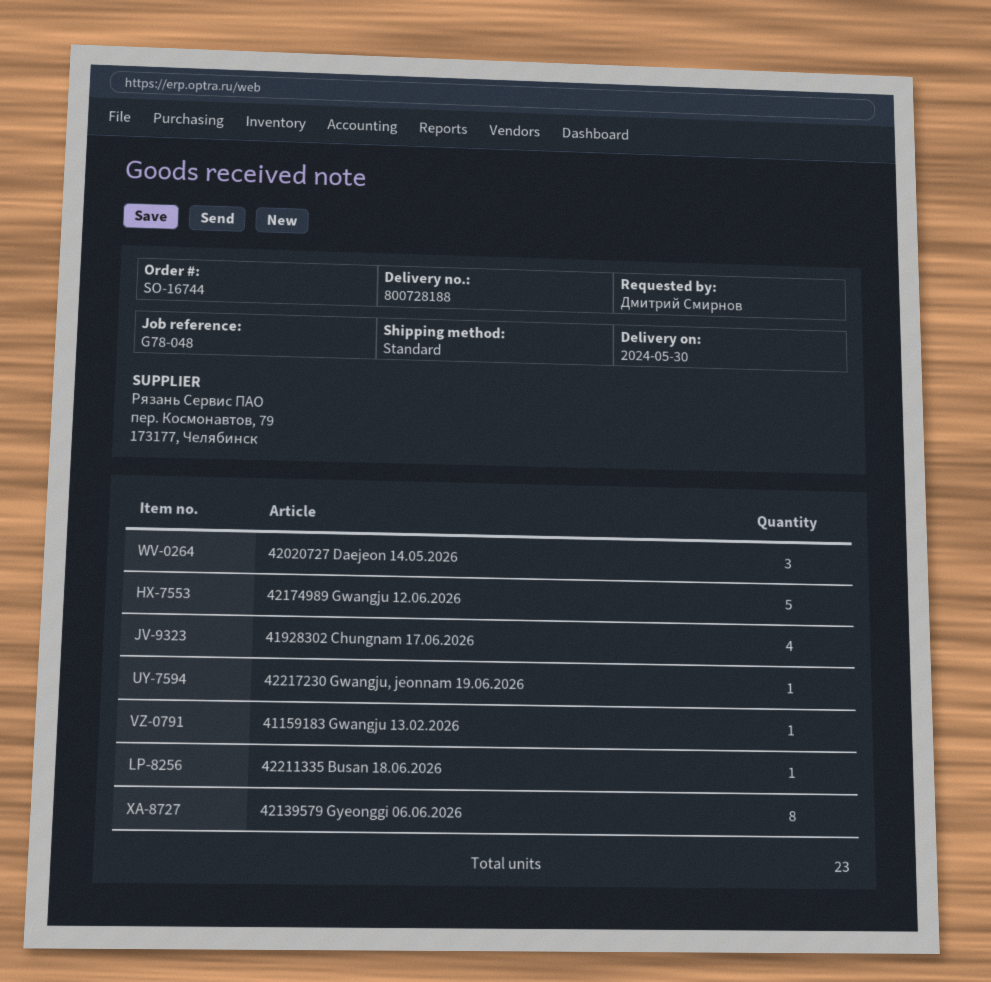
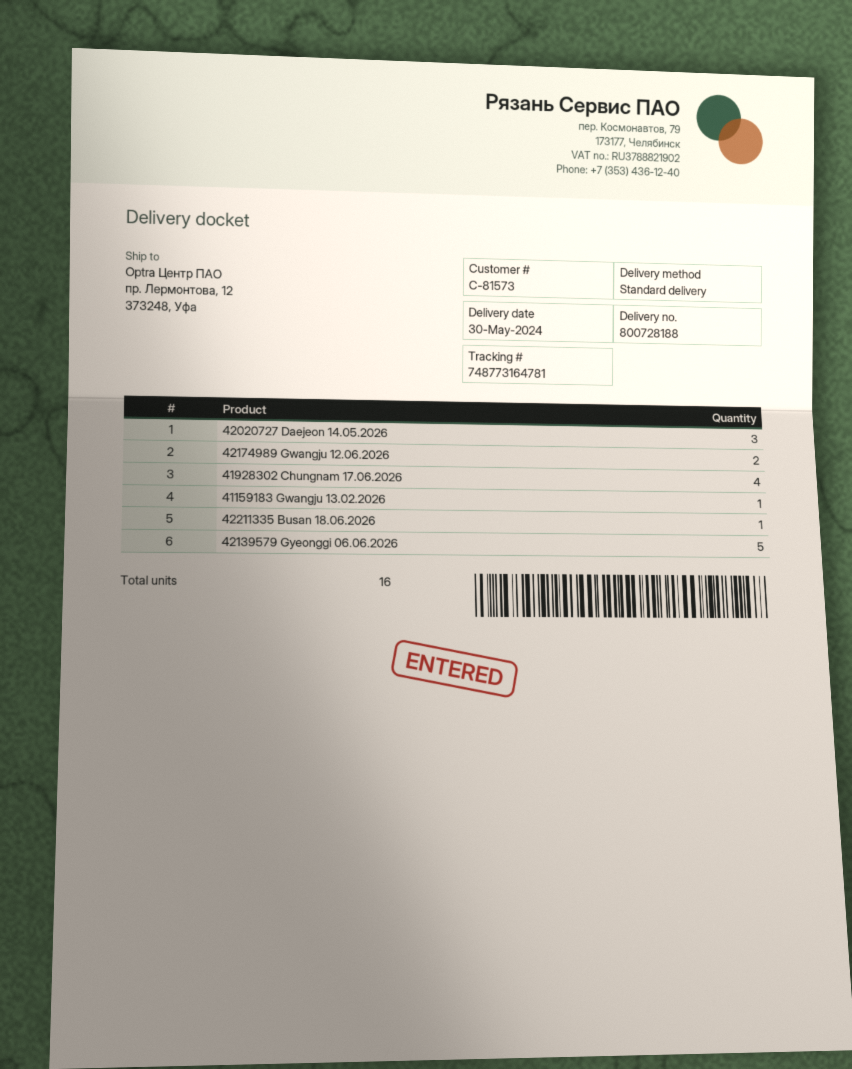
42174989 Gwangju 12.06.2026: 5 -> 2
42217230 Gwangju, jeonnam 19.06.2026: 1 -> none
42139579 Gyeonggi 06.06.2026: 8 -> 5
total quantity: 23 -> 16

